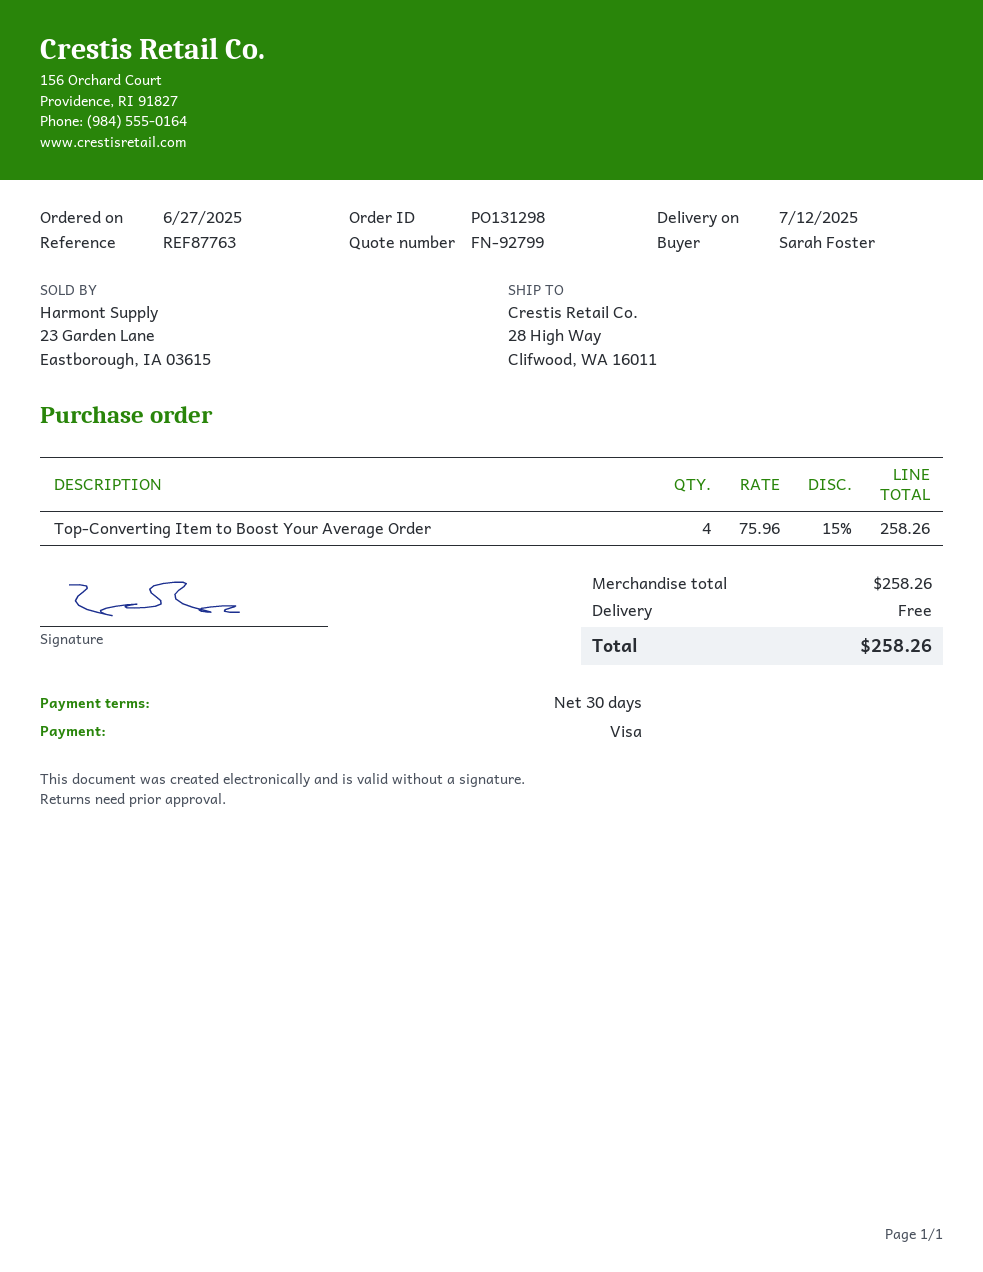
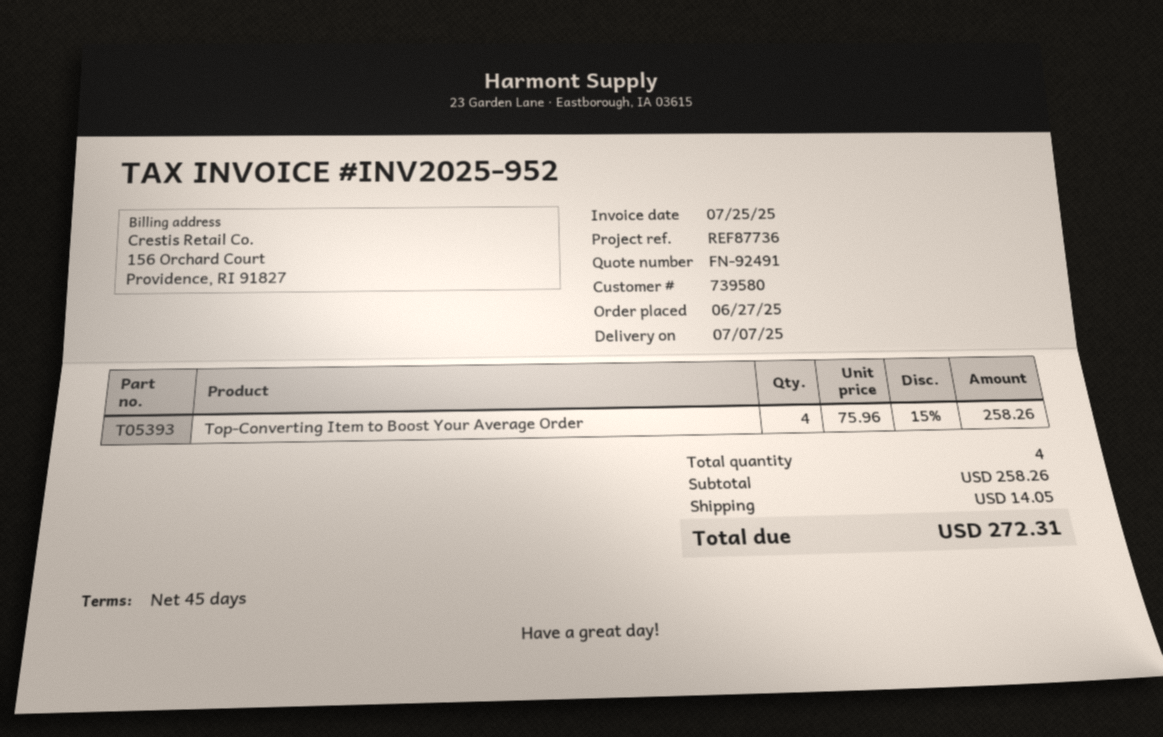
quote number: FN-92799 -> FN-92491
delivery date: 2025-07-12 -> 2025-07-07
payment terms: 30 days -> 45 days
reference: REF87763 -> REF87736
shipping: 0.00 -> 14.05
total: 258.26 -> 272.31

